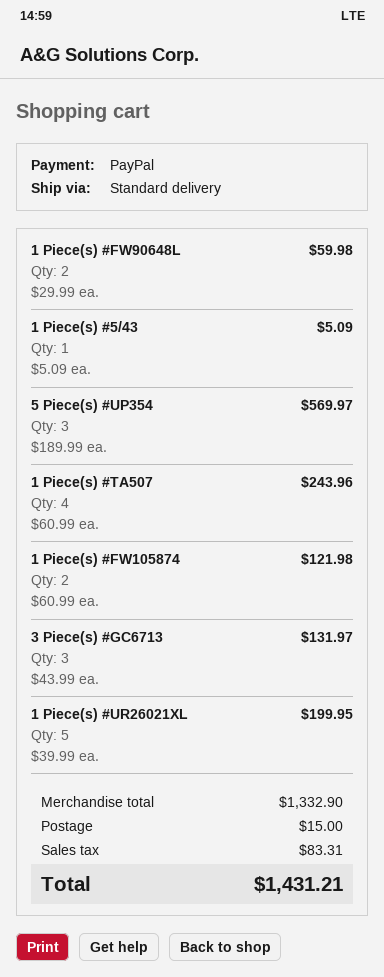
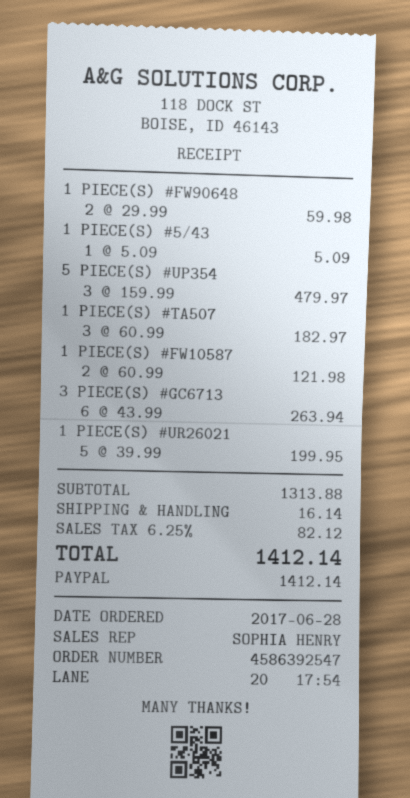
5 Piece(s) #UP354: 3 x 189.99 = 569.97 -> 3 x 159.99 = 479.97
1 Piece(s) #TA507: 4 x 60.99 = 243.96 -> 3 x 60.99 = 182.97
3 Piece(s) #GC6713: 3 x 43.99 = 131.97 -> 6 x 43.99 = 263.94
subtotal: 1332.90 -> 1313.88
shipping: 15.00 -> 16.14
tax: 83.31 -> 82.12
total: 1431.21 -> 1412.14

